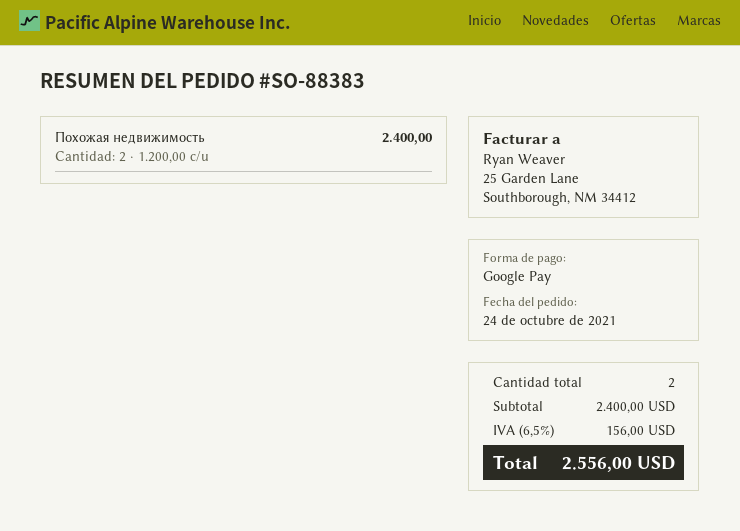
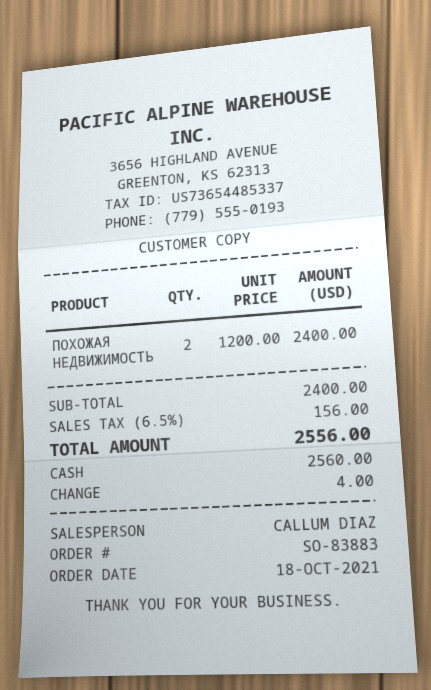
order number: SO-88383 -> SO-83883
order date: 2021-10-24 -> 2021-10-18
payment method: Google Pay -> cash

